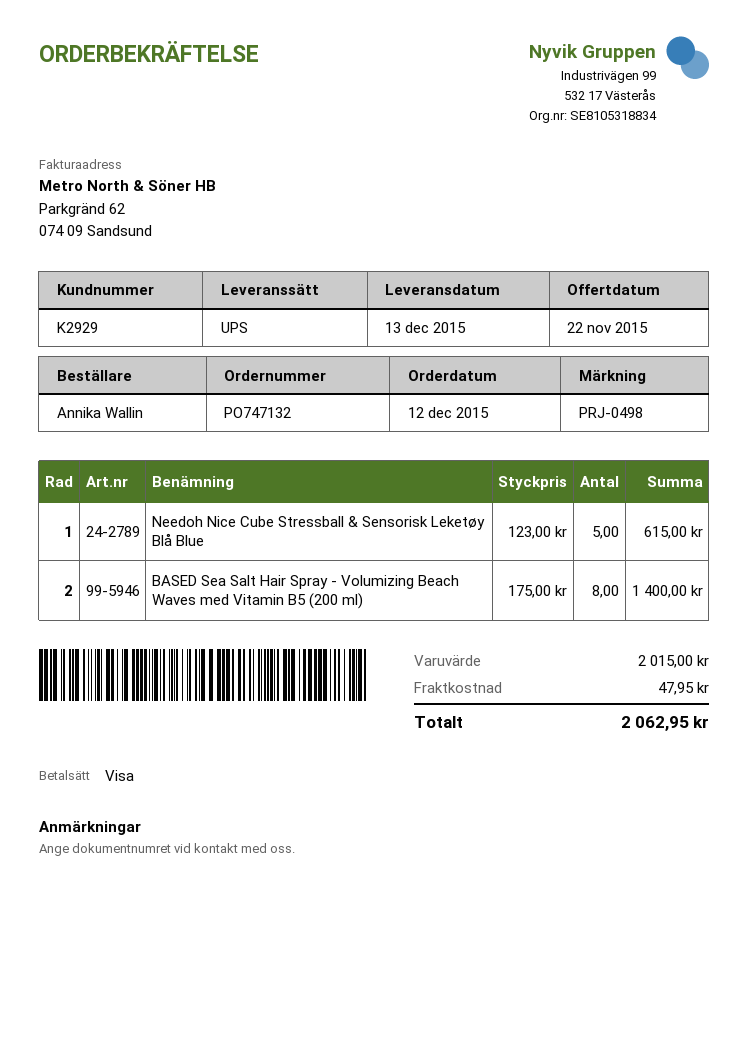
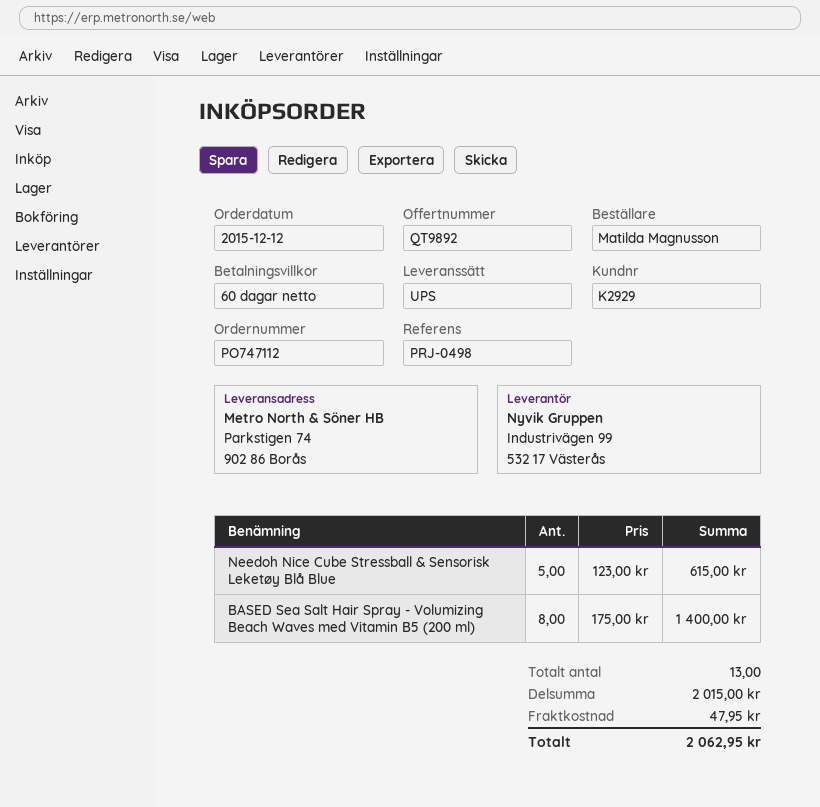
order number: PO747132 -> PO747112
ordered by: Annika Wallin -> Matilda Magnusson

